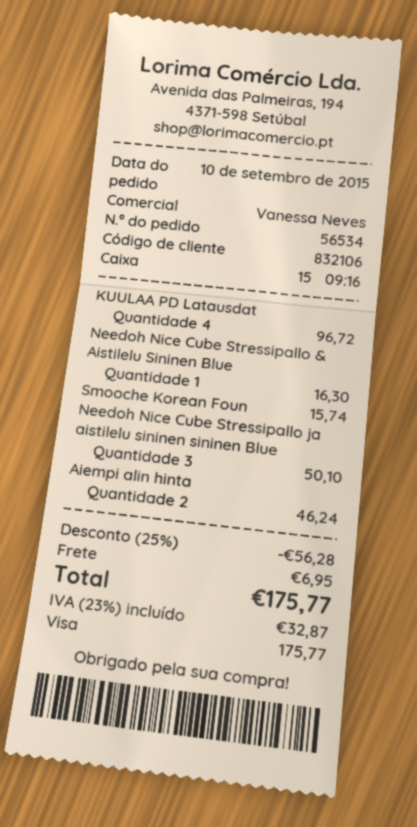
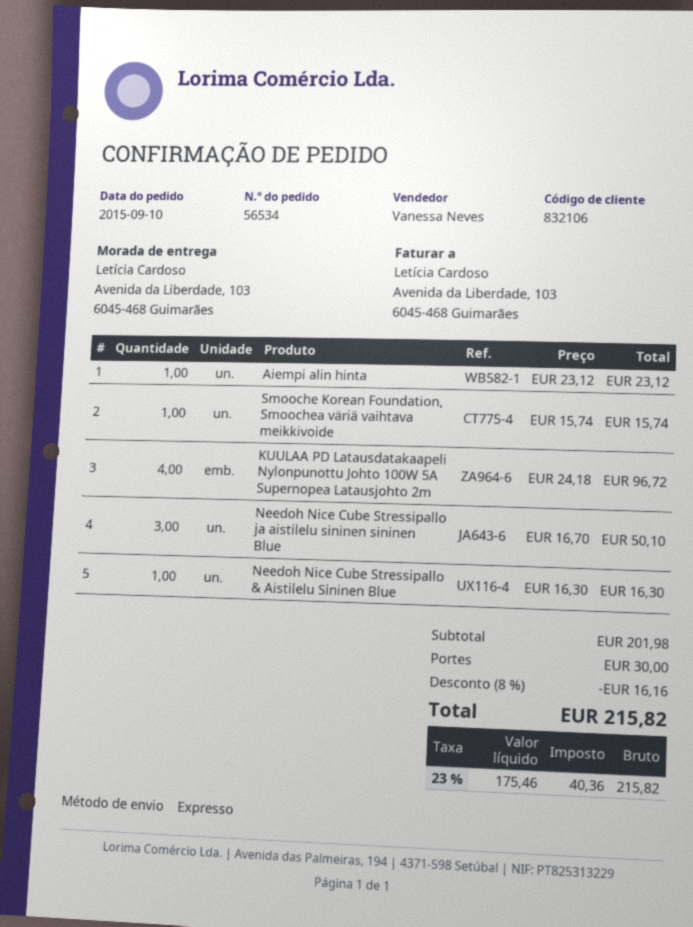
Aiempi alin hinta: 2 for 46.24 -> 1 for 23.12
discount: 25% = 56.28 -> 8% = 16.16
shipping: 6.95 -> 30.00
tax: 23% = 32.87 -> 23% = 40.36
total: 175.77 -> 215.82

